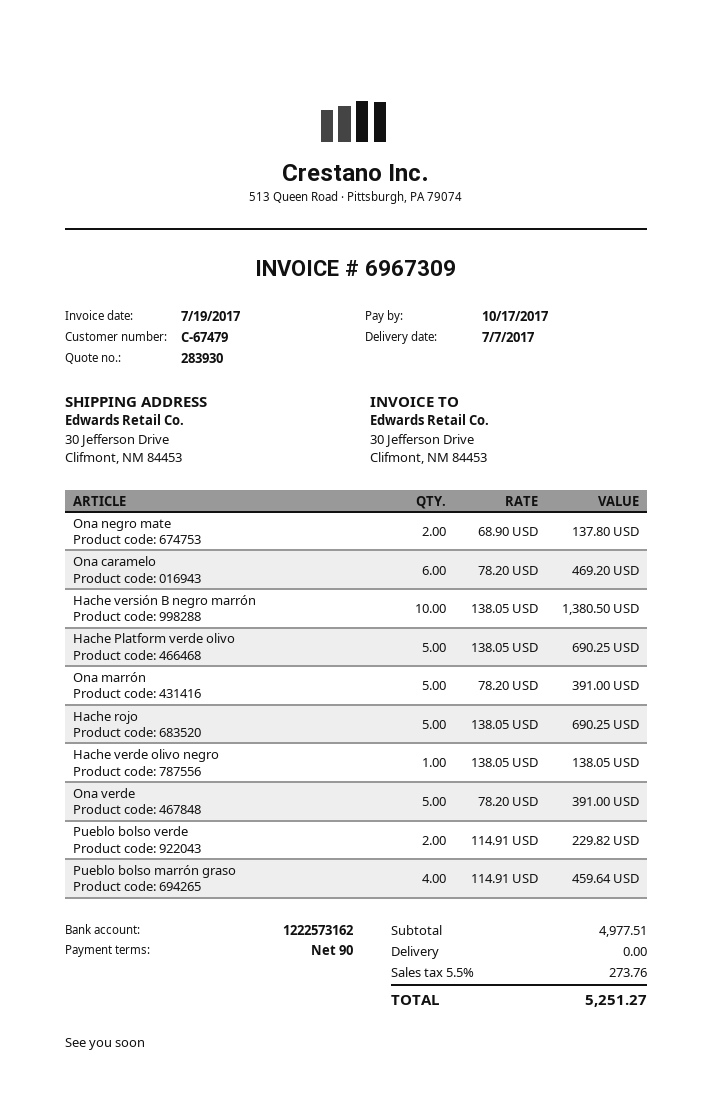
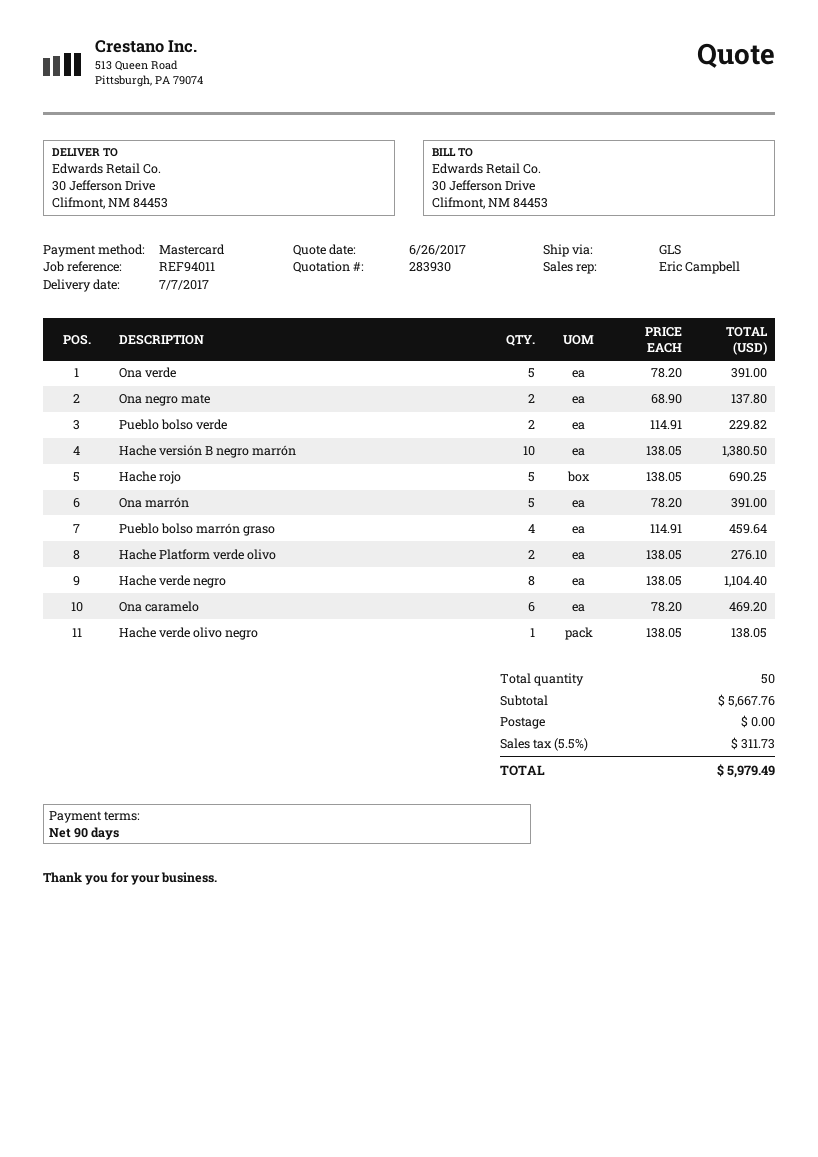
Hache Platform verde olivo: 5 x 138.05 = 690.25 -> 2 x 138.05 = 276.10
Hache verde negro: none -> 8 x 138.05 = 1104.40
subtotal: 4977.51 -> 5667.76
tax: 5.5% = 273.76 -> 5.5% = 311.73
total: 5251.27 -> 5979.49

